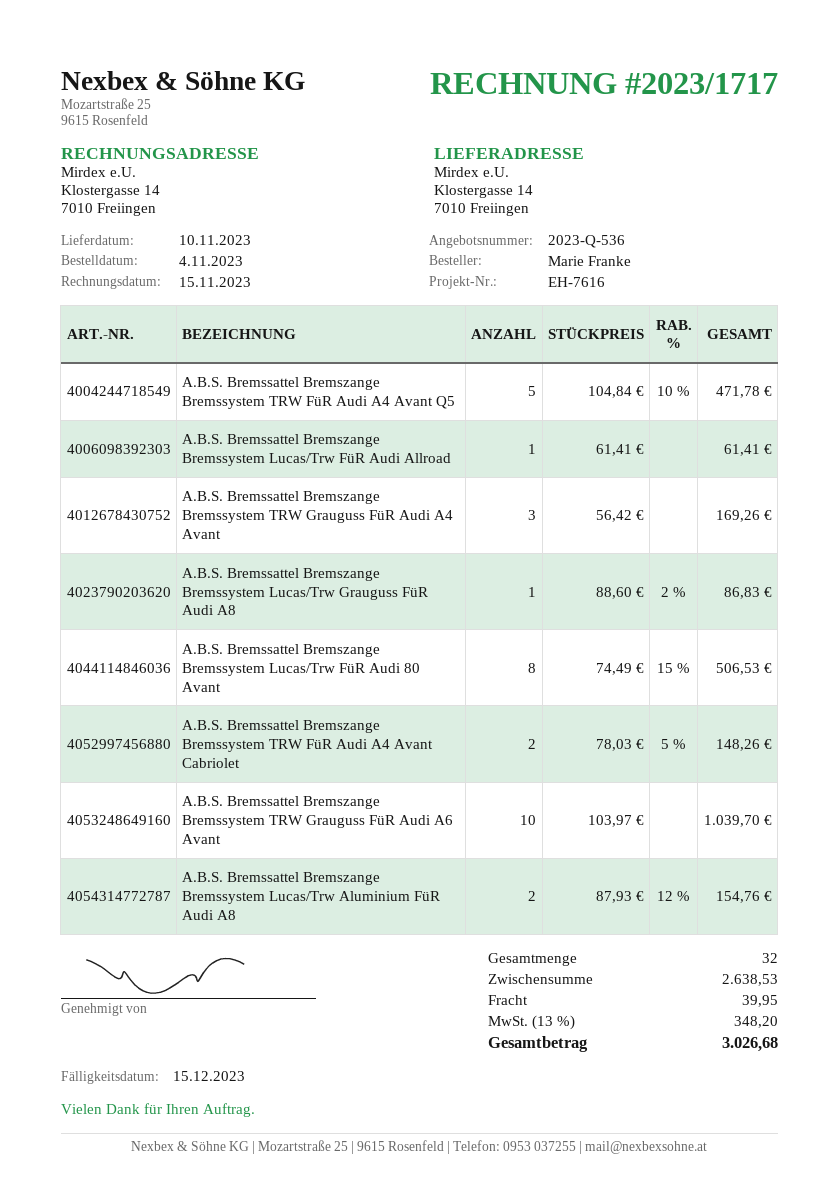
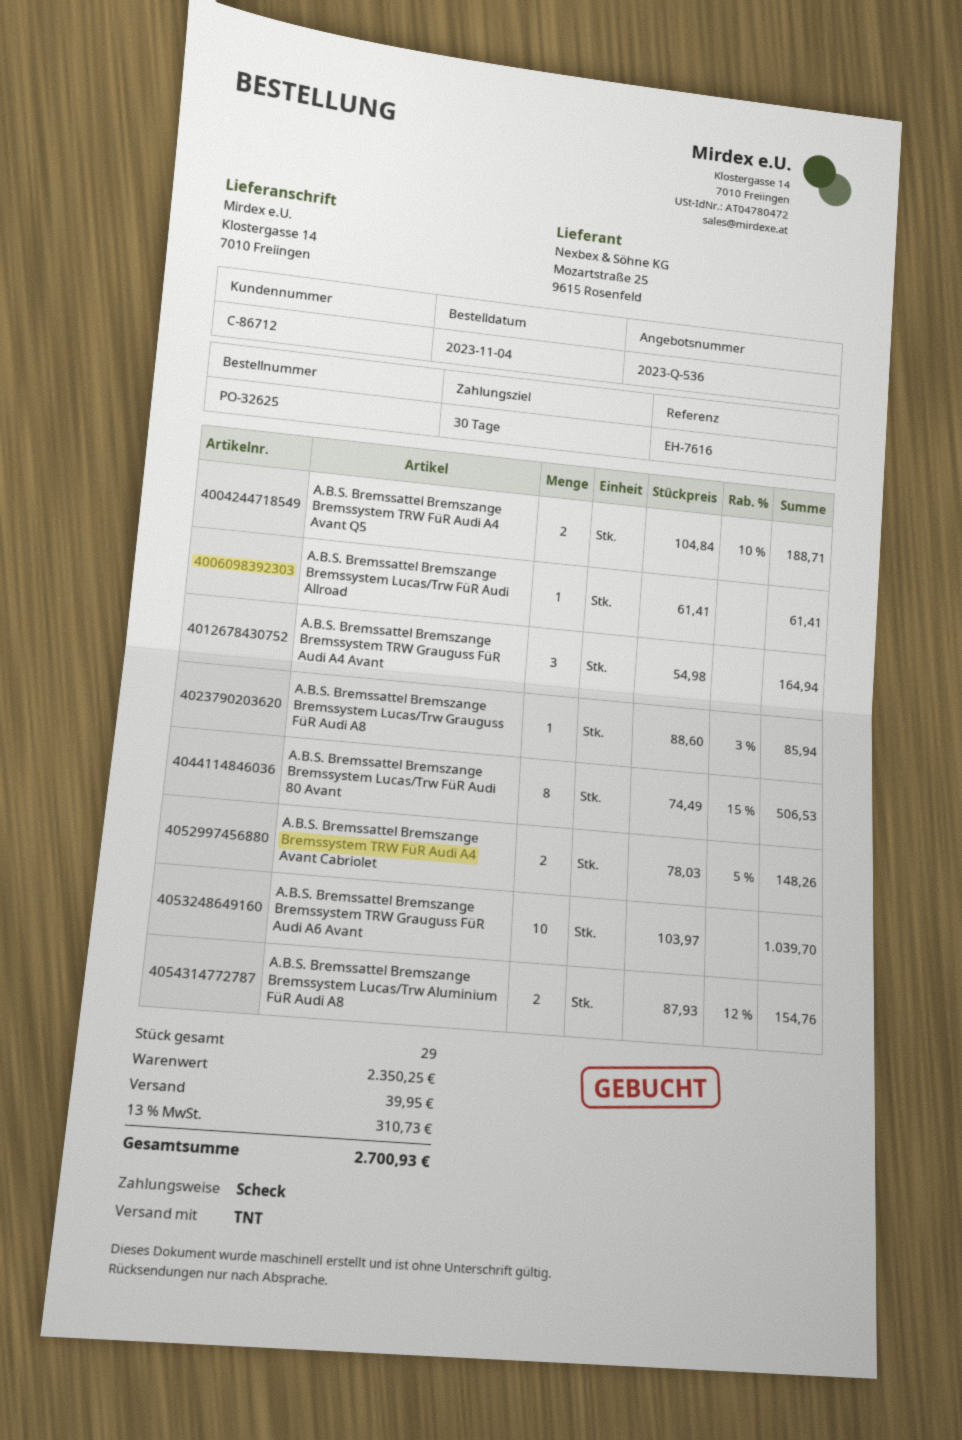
A.B.S. Bremssattel Bremszange Bremssystem TRW FüR Audi A4 Avant Q5: 5 x 104.84 - 10% = 471.78 -> 2 x 104.84 - 10% = 188.71
A.B.S. Bremssattel Bremszange Bremssystem TRW Grauguss FüR Audi A4 Avant: 3 x 56.42 = 169.26 -> 3 x 54.98 = 164.94
A.B.S. Bremssattel Bremszange Bremssystem Lucas/Trw Grauguss FüR Audi A8: 1 x 88.60 - 2% = 86.83 -> 1 x 88.60 - 3% = 85.94
total quantity: 32 -> 29
subtotal: 2638.53 -> 2350.25
tax: 13% = 348.20 -> 13% = 310.73
total: 3026.68 -> 2700.93

